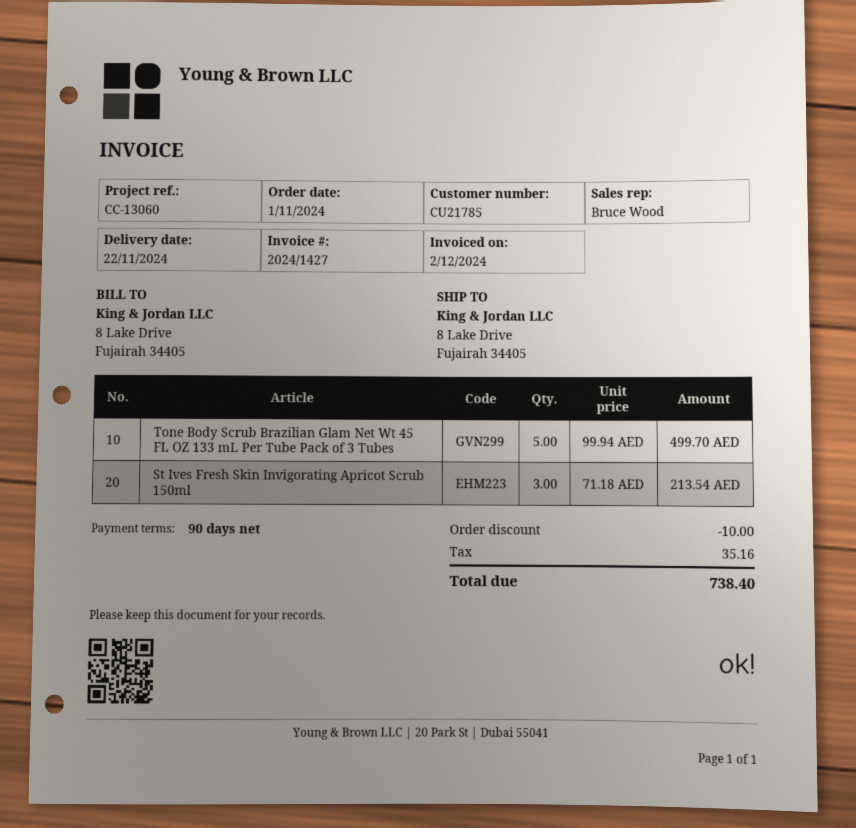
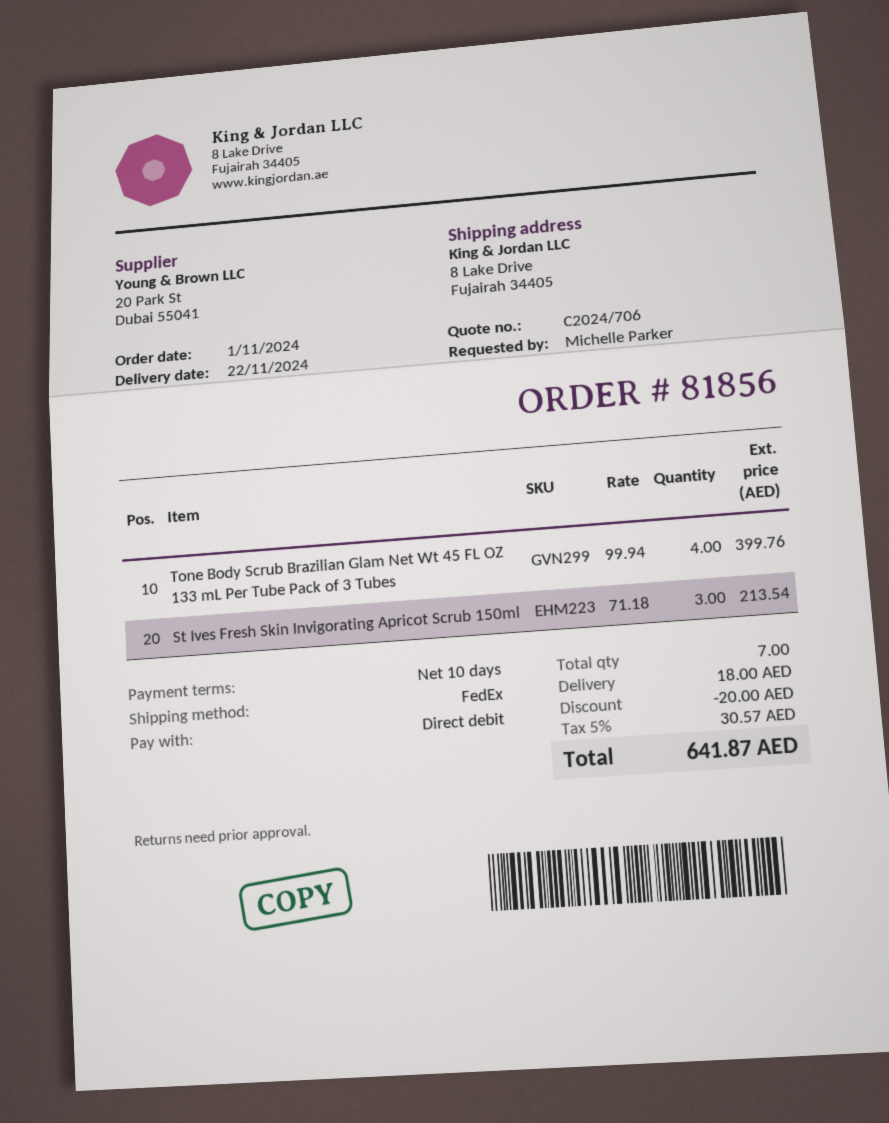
payment terms: 90 days -> 10 days
Tone Body Scrub Brazilian Glam Net Wt 45 FL OZ 133 mL Per Tube Pack of 3 Tubes: 5 x 99.94 = 499.70 -> 4 x 99.94 = 399.76
discount: 10.00 -> 20.00
shipping: none -> 18.00
tax: 35.16 -> 30.57
total: 738.40 -> 641.87

